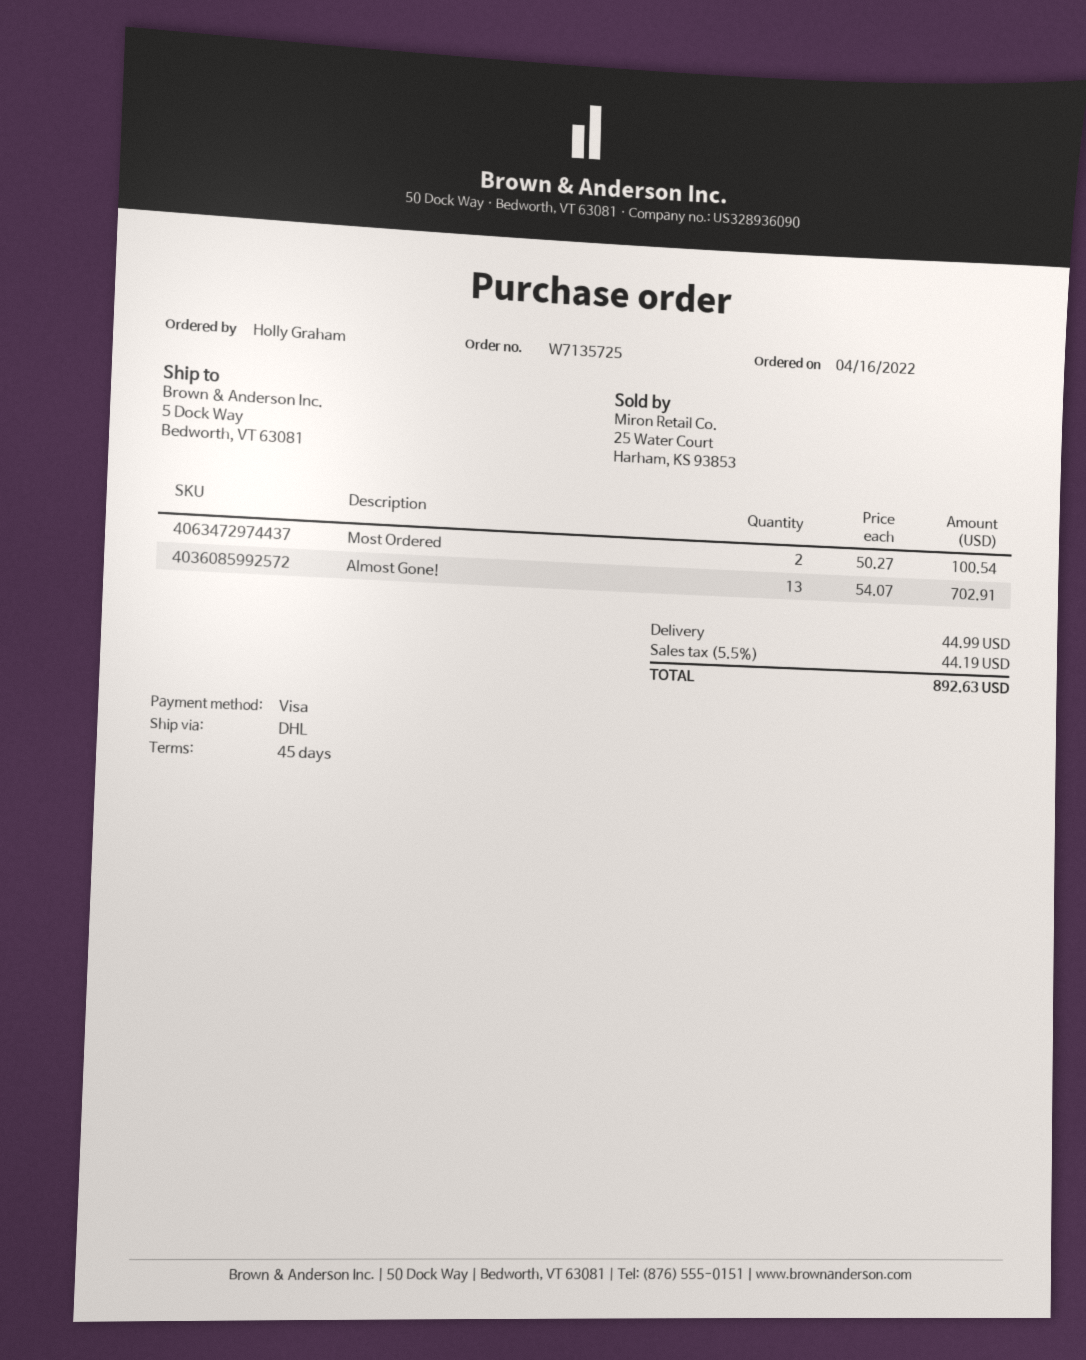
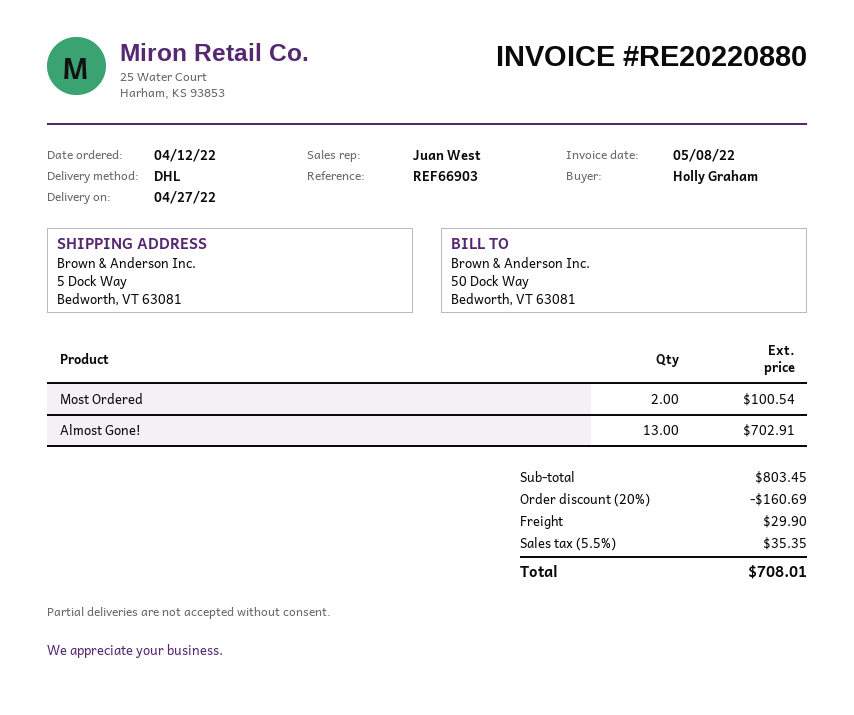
order date: 2022-04-16 -> 2022-04-12
discount: none -> 20% = 160.69
shipping: 44.99 -> 29.90
tax: 5.5% = 44.19 -> 5.5% = 35.35
total: 892.63 -> 708.01

